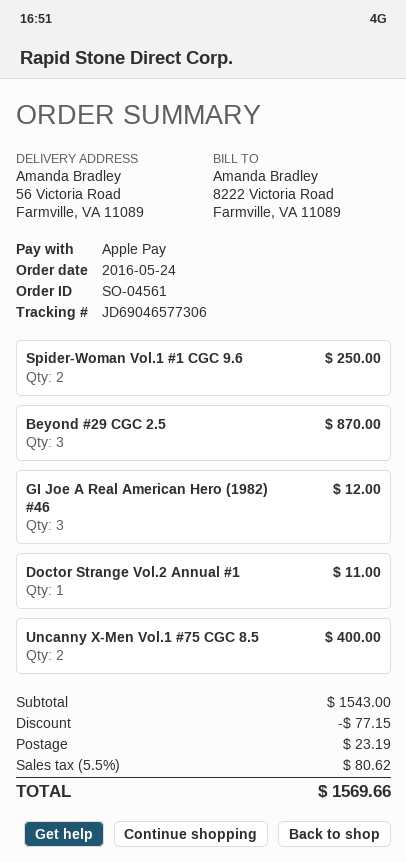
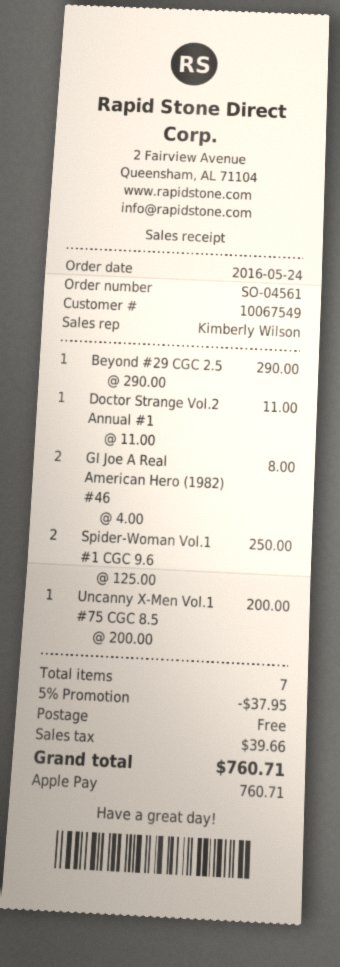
Beyond #29 CGC 2.5: 3 for 870.00 -> 1 for 290.00
GI Joe A Real American Hero (1982) #46: 3 for 12.00 -> 2 for 8.00
Uncanny X-Men Vol.1 #75 CGC 8.5: 2 for 400.00 -> 1 for 200.00
discount: 77.15 -> 37.95
shipping: 23.19 -> 0.00
tax: 80.62 -> 39.66
total: 1569.66 -> 760.71

